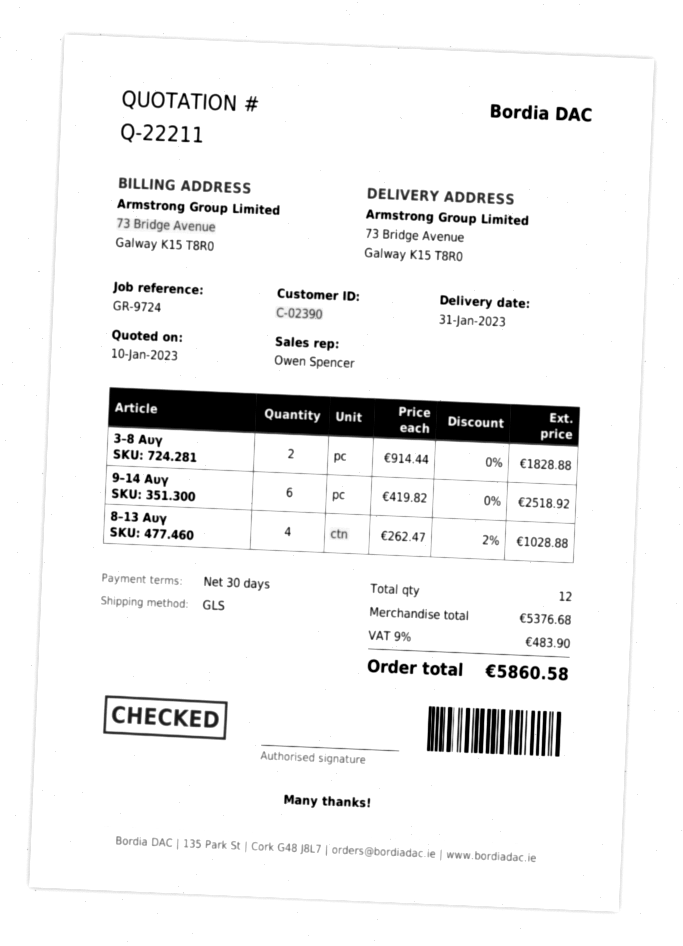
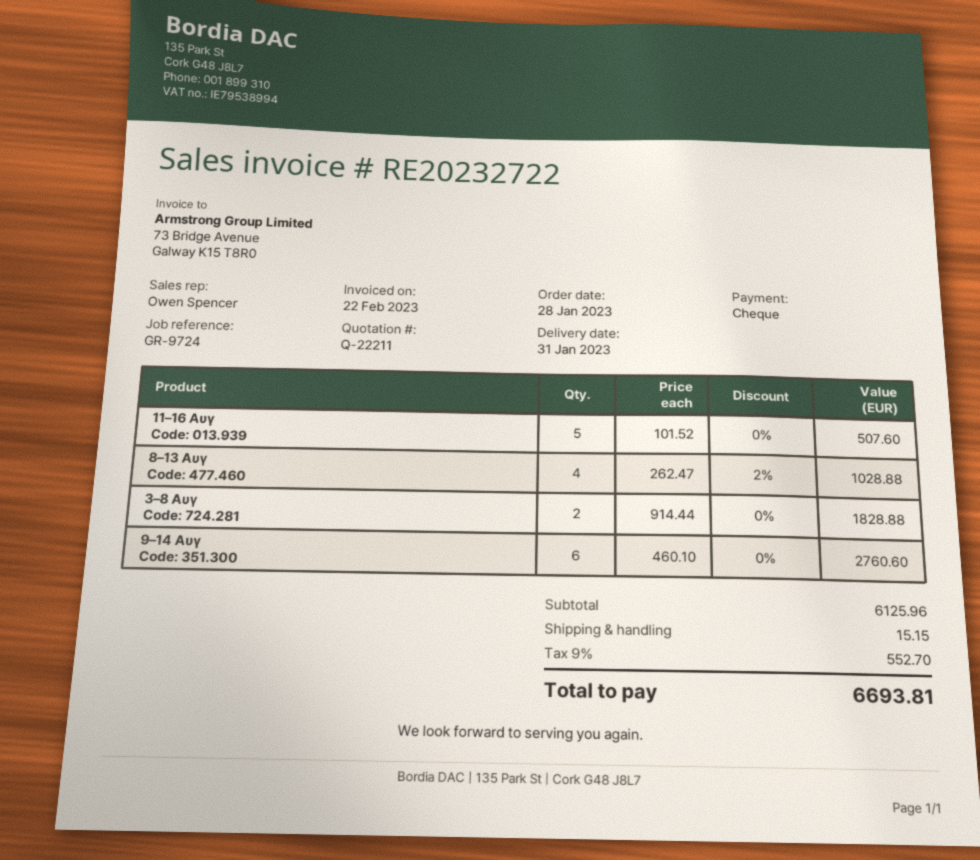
9–14 Αυγ: 6 x 419.82 = 2518.92 -> 6 x 460.10 = 2760.60
11–16 Αυγ: none -> 5 x 101.52 = 507.60
subtotal: 5376.68 -> 6125.96
shipping: none -> 15.15
tax: 9% = 483.90 -> 9% = 552.70
total: 5860.58 -> 6693.81

